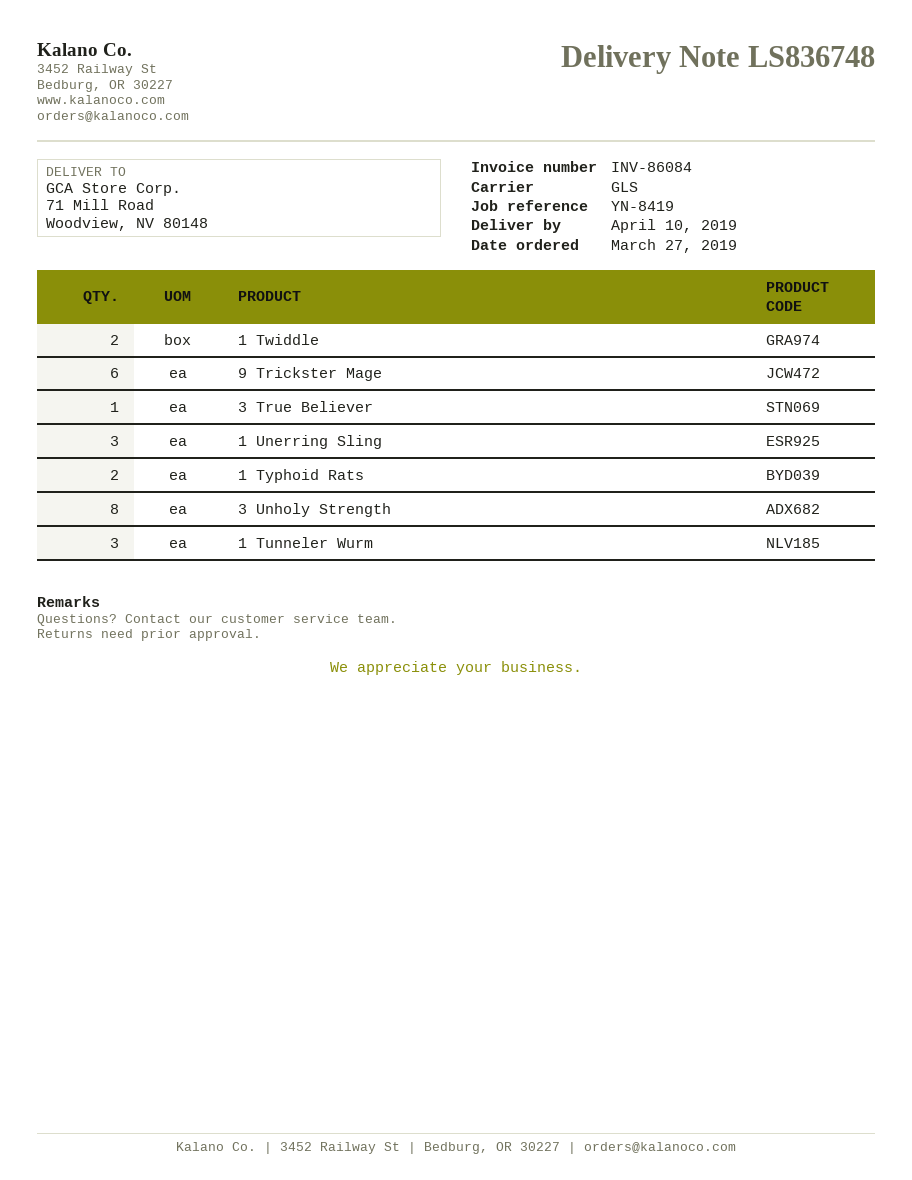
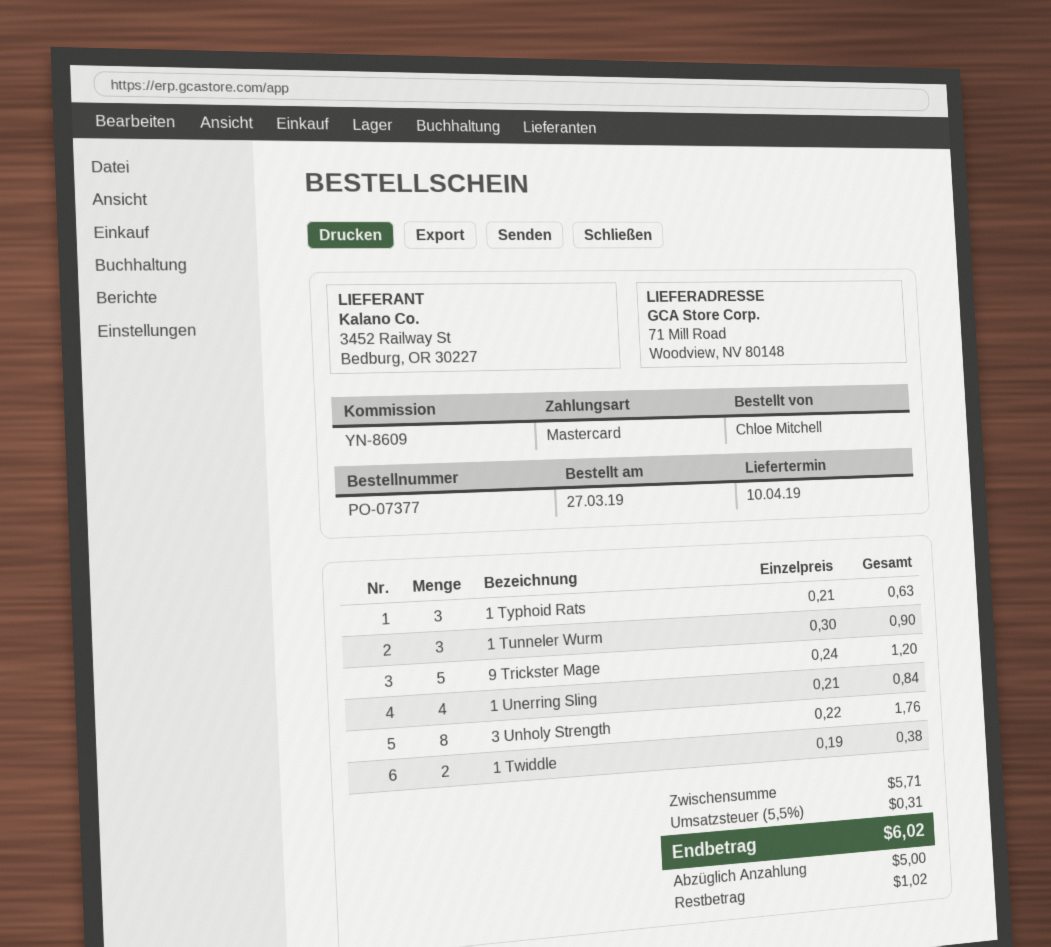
reference: YN-8419 -> YN-8609
9 Trickster Mage: 6 -> 5
3 True Believer: 1 -> none
1 Unerring Sling: 3 -> 4
1 Typhoid Rats: 2 -> 3

